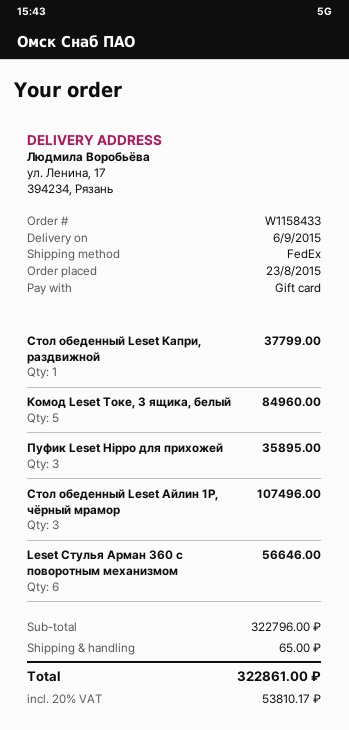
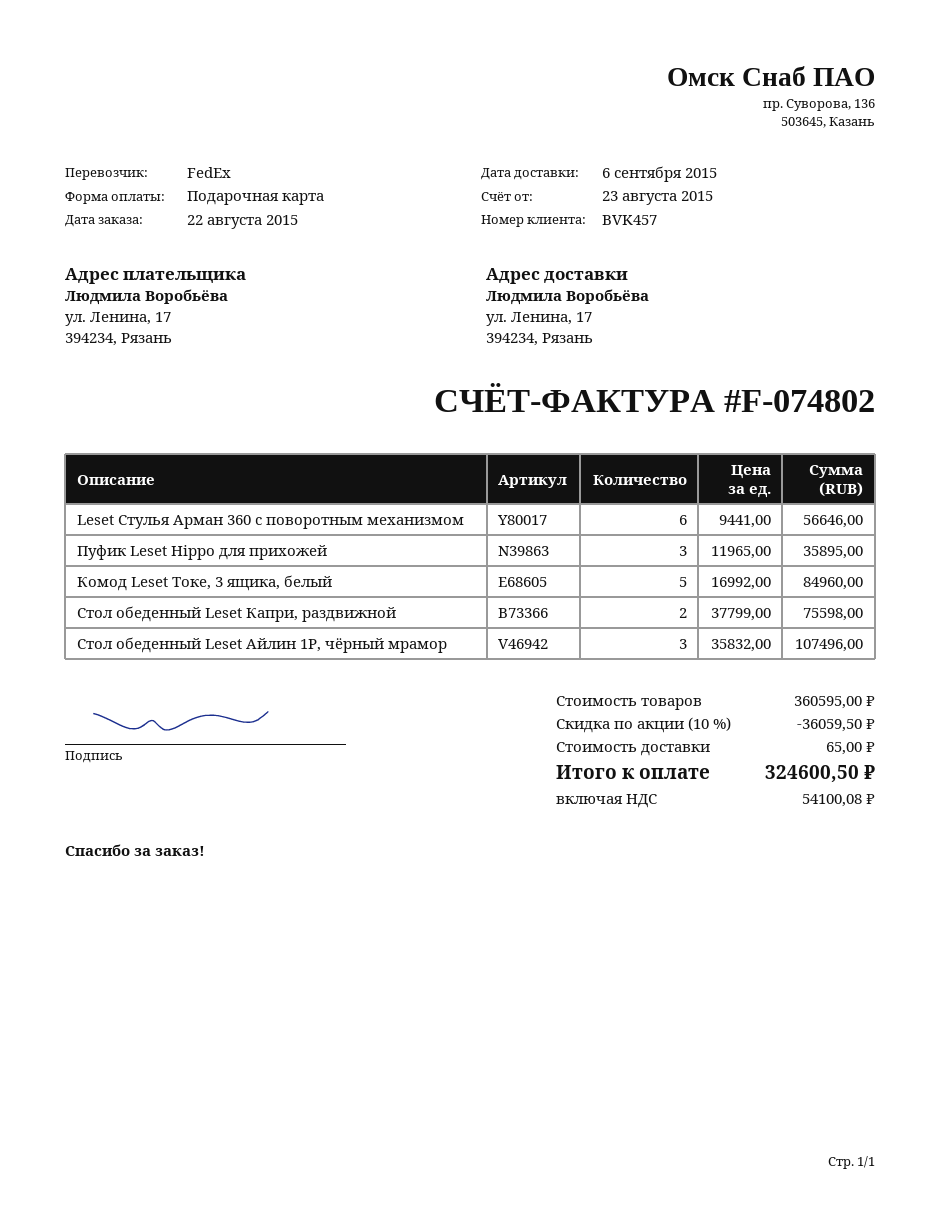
order date: 2015-08-23 -> 2015-08-22
Стол обеденный Leset Капри, раздвижной: 1 for 37799.00 -> 2 for 75598.00
subtotal: 322796.00 -> 360595.00
discount: none -> 10% = 36059.50
tax: 53810.17 -> 54100.08
total: 322861.00 -> 324600.50

